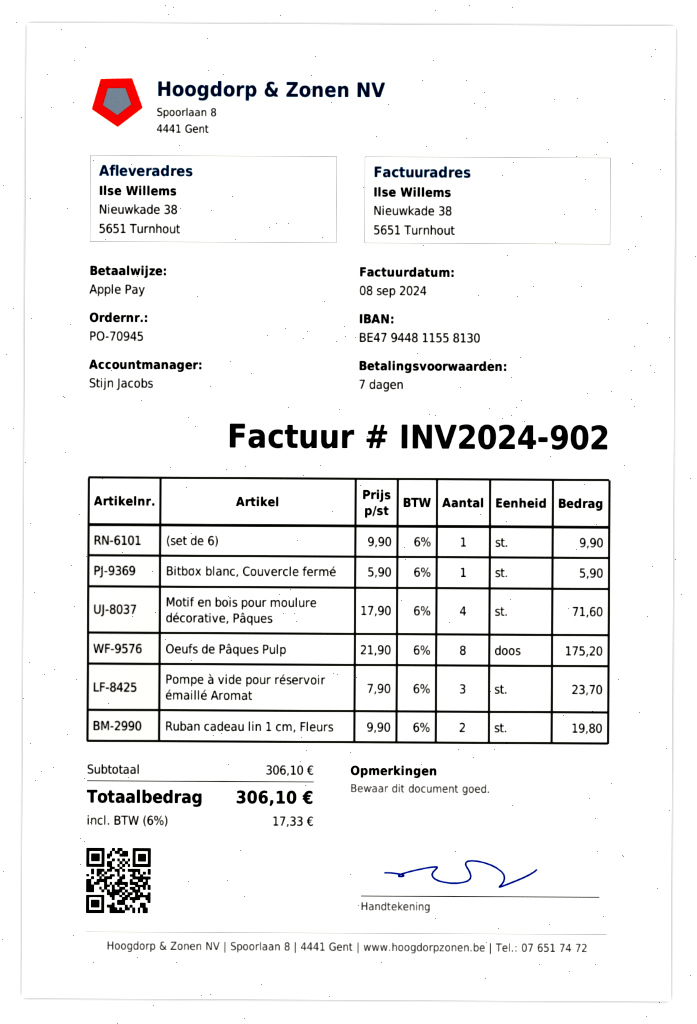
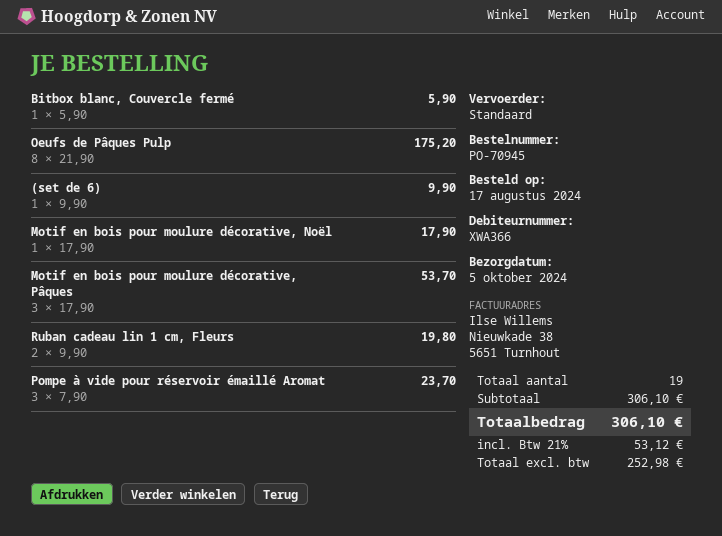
Motif en bois pour moulure décorative, Pâques: 4 x 17.90 = 71.60 -> 3 x 17.90 = 53.70
Motif en bois pour moulure décorative, Noël: none -> 1 x 17.90 = 17.90
tax: 6% = 17.33 -> 21% = 53.12

